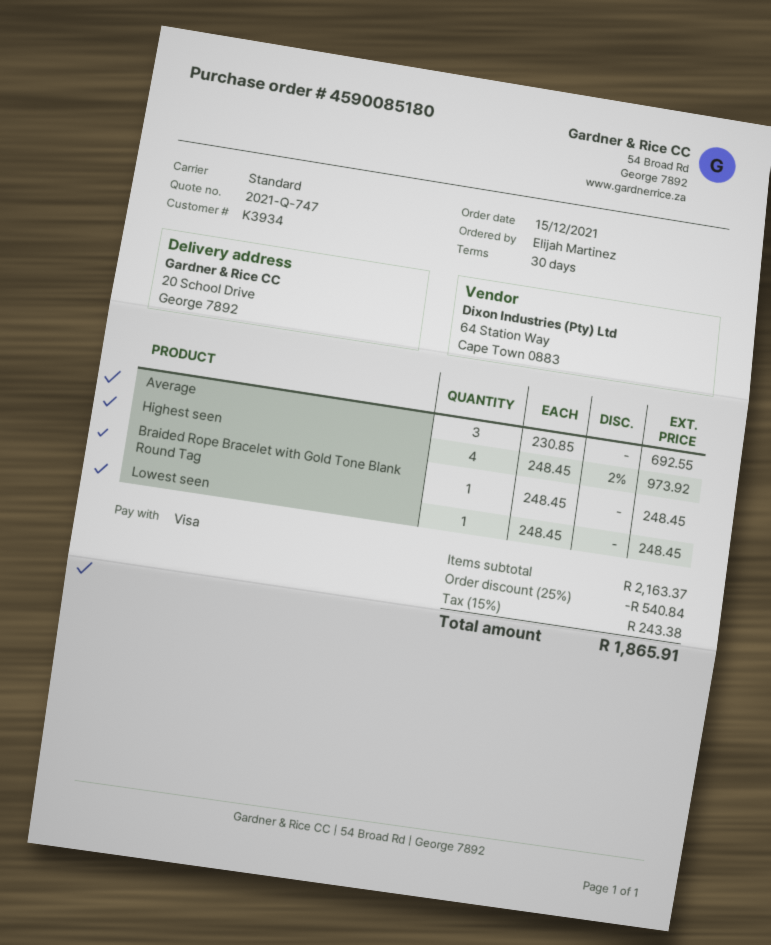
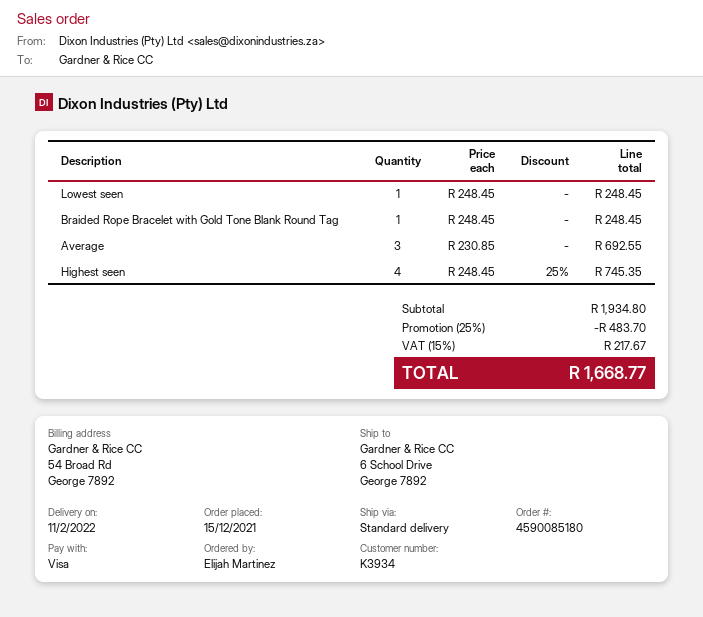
ship to: 20 School Drive, George 7892 -> 6 School Drive, George 7892
Highest seen: 4 x 248.45 - 2% = 973.92 -> 4 x 248.45 - 25% = 745.35
subtotal: 2163.37 -> 1934.80
discount: 25% = 540.84 -> 25% = 483.70
tax: 15% = 243.38 -> 15% = 217.67
total: 1865.91 -> 1668.77

